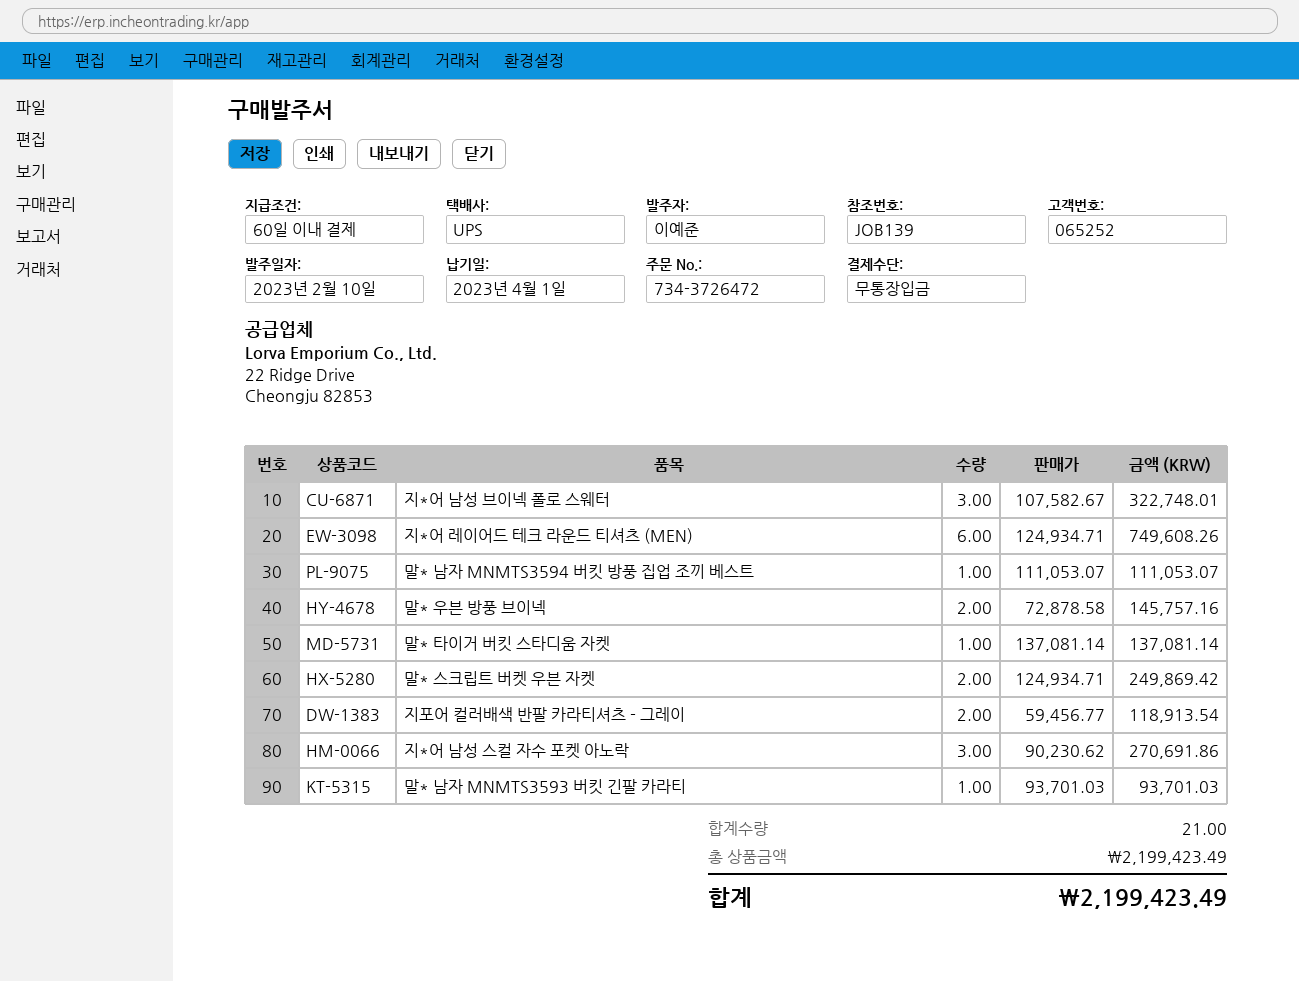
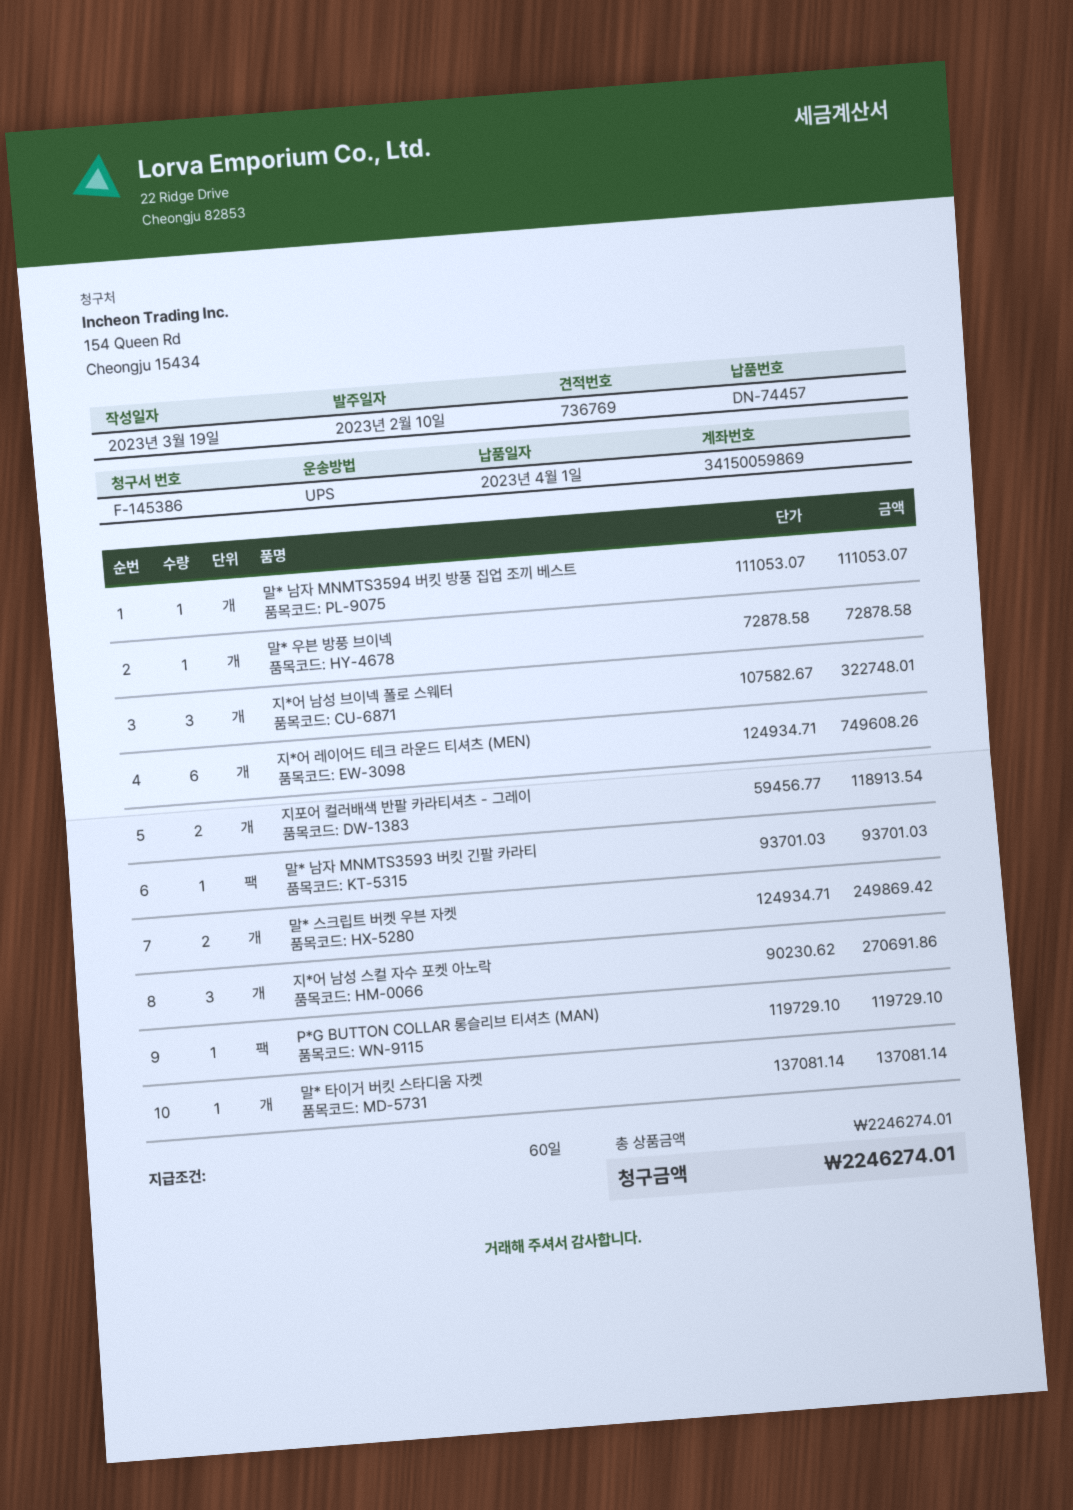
말* 우븐 방풍 브이넥: 2 x 72878.58 = 145757.16 -> 1 x 72878.58 = 72878.58
P*G BUTTON COLLAR 롱슬리브 티셔츠 (MAN): none -> 1 x 119729.10 = 119729.10
subtotal: 2199423.49 -> 2246274.01
total: 2199423.49 -> 2246274.01

